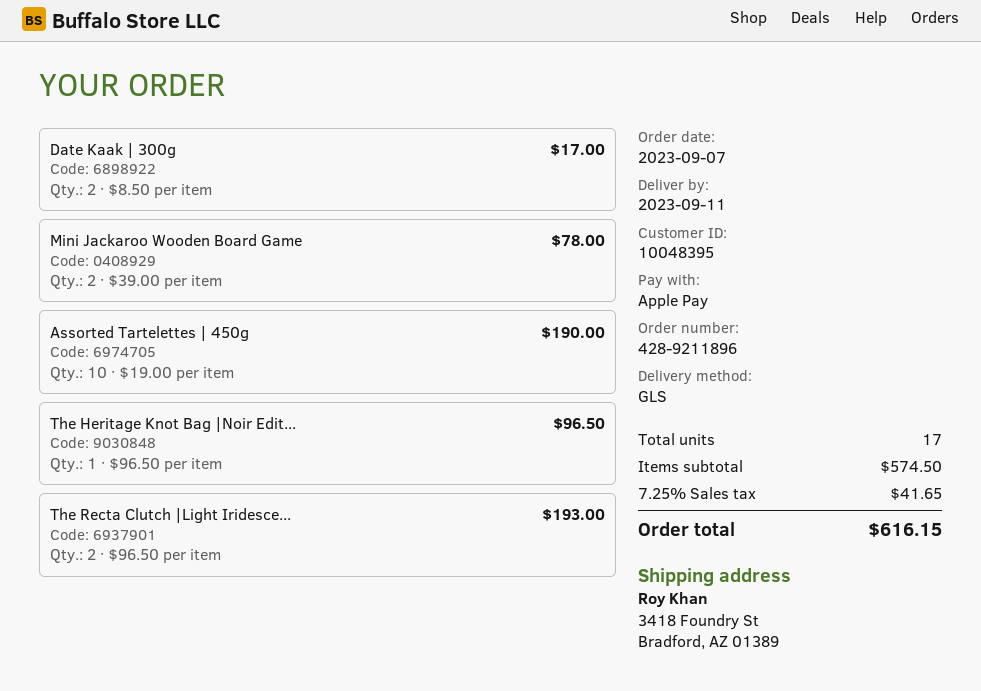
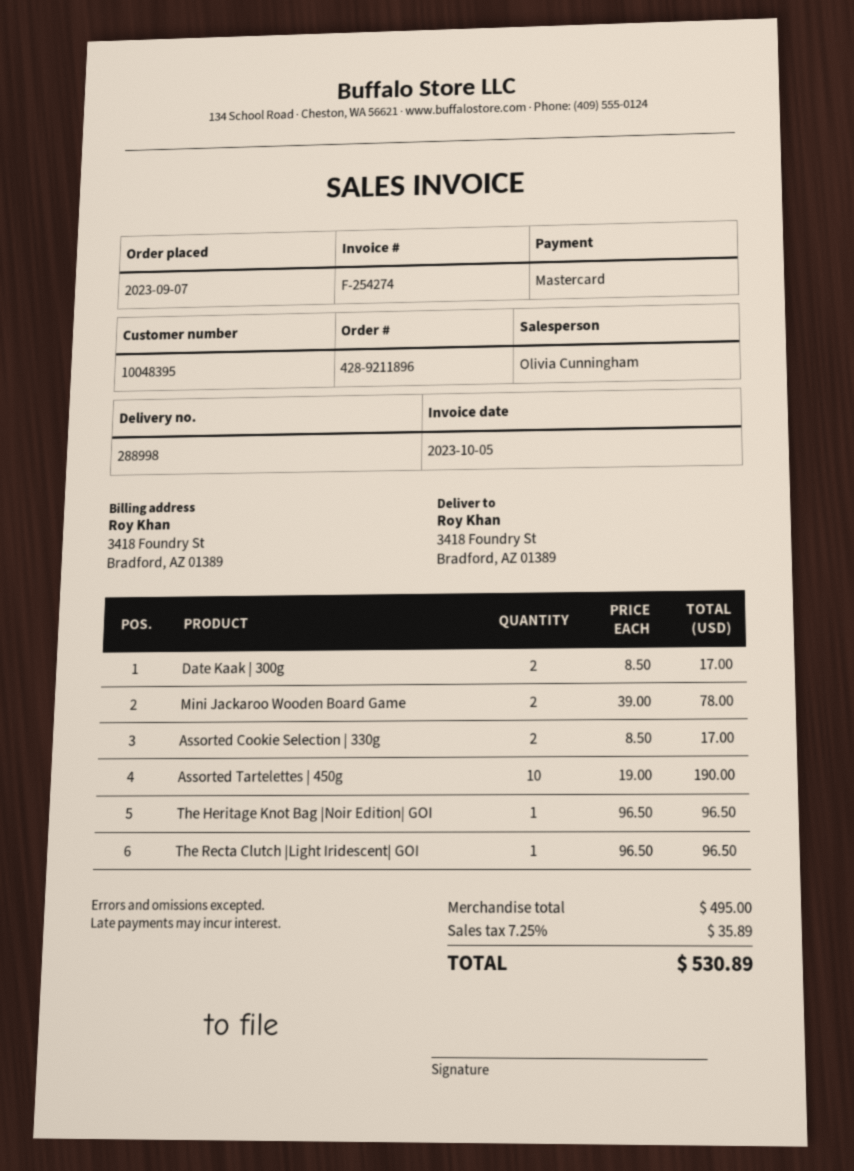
payment method: Apple Pay -> Mastercard
The Recta Clutch |Light Iridesce...: 2 x 96.50 = 193.00 -> 1 x 96.50 = 96.50
Assorted Cookie Selection | 330g: none -> 2 x 8.50 = 17.00
subtotal: 574.50 -> 495.00
tax: 7.25% = 41.65 -> 7.25% = 35.89
total: 616.15 -> 530.89

